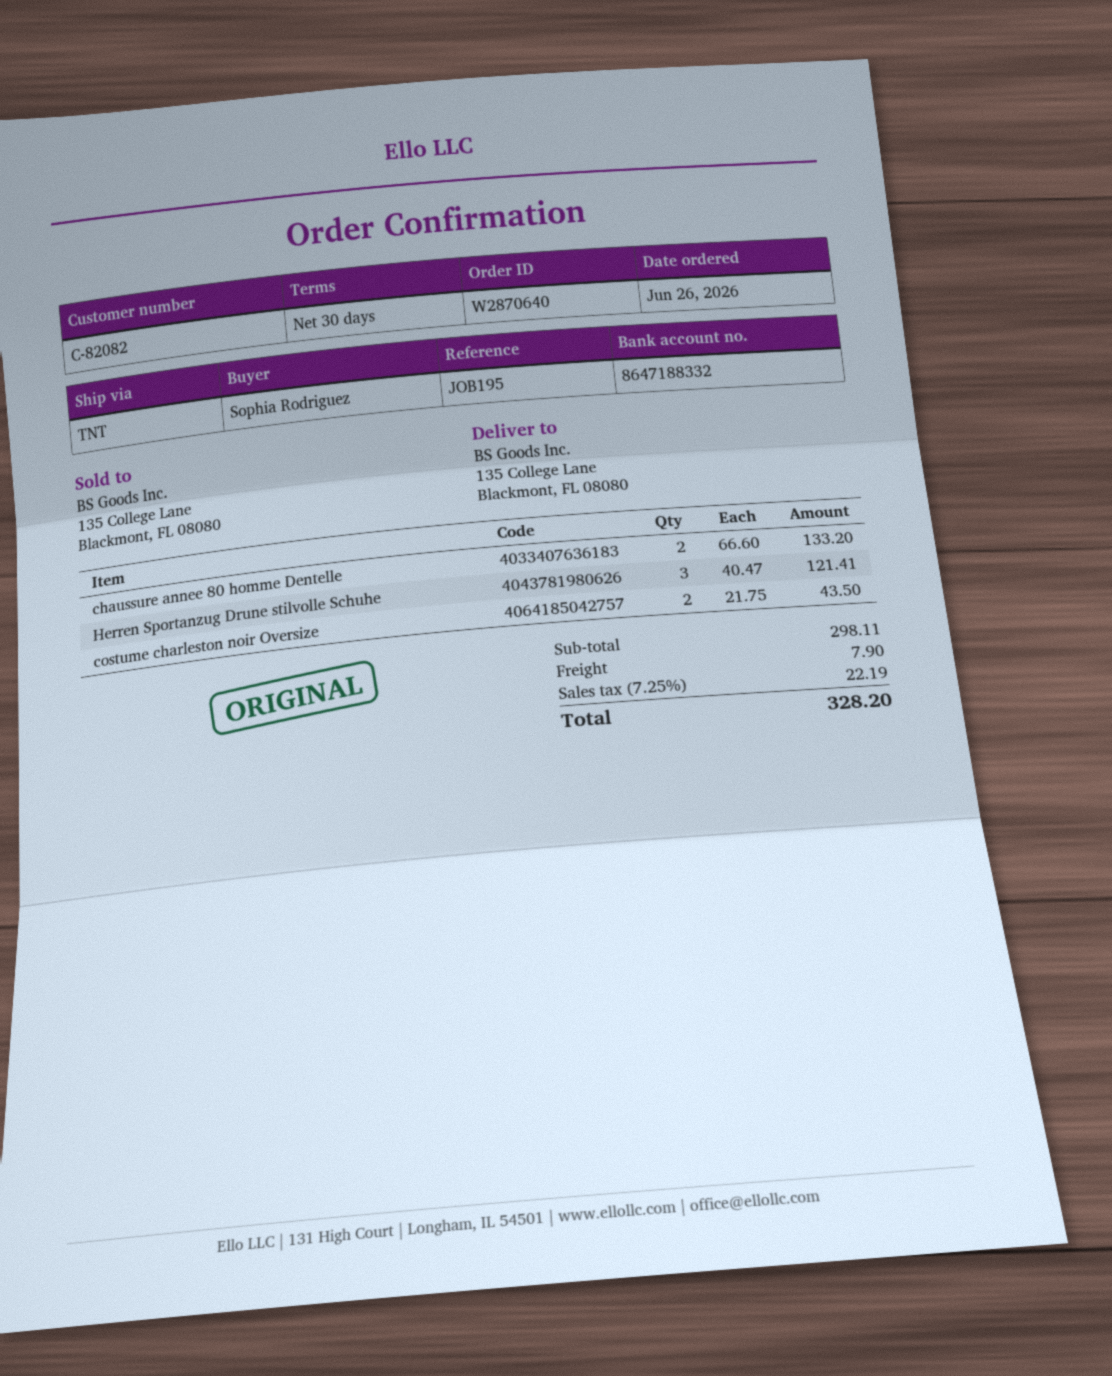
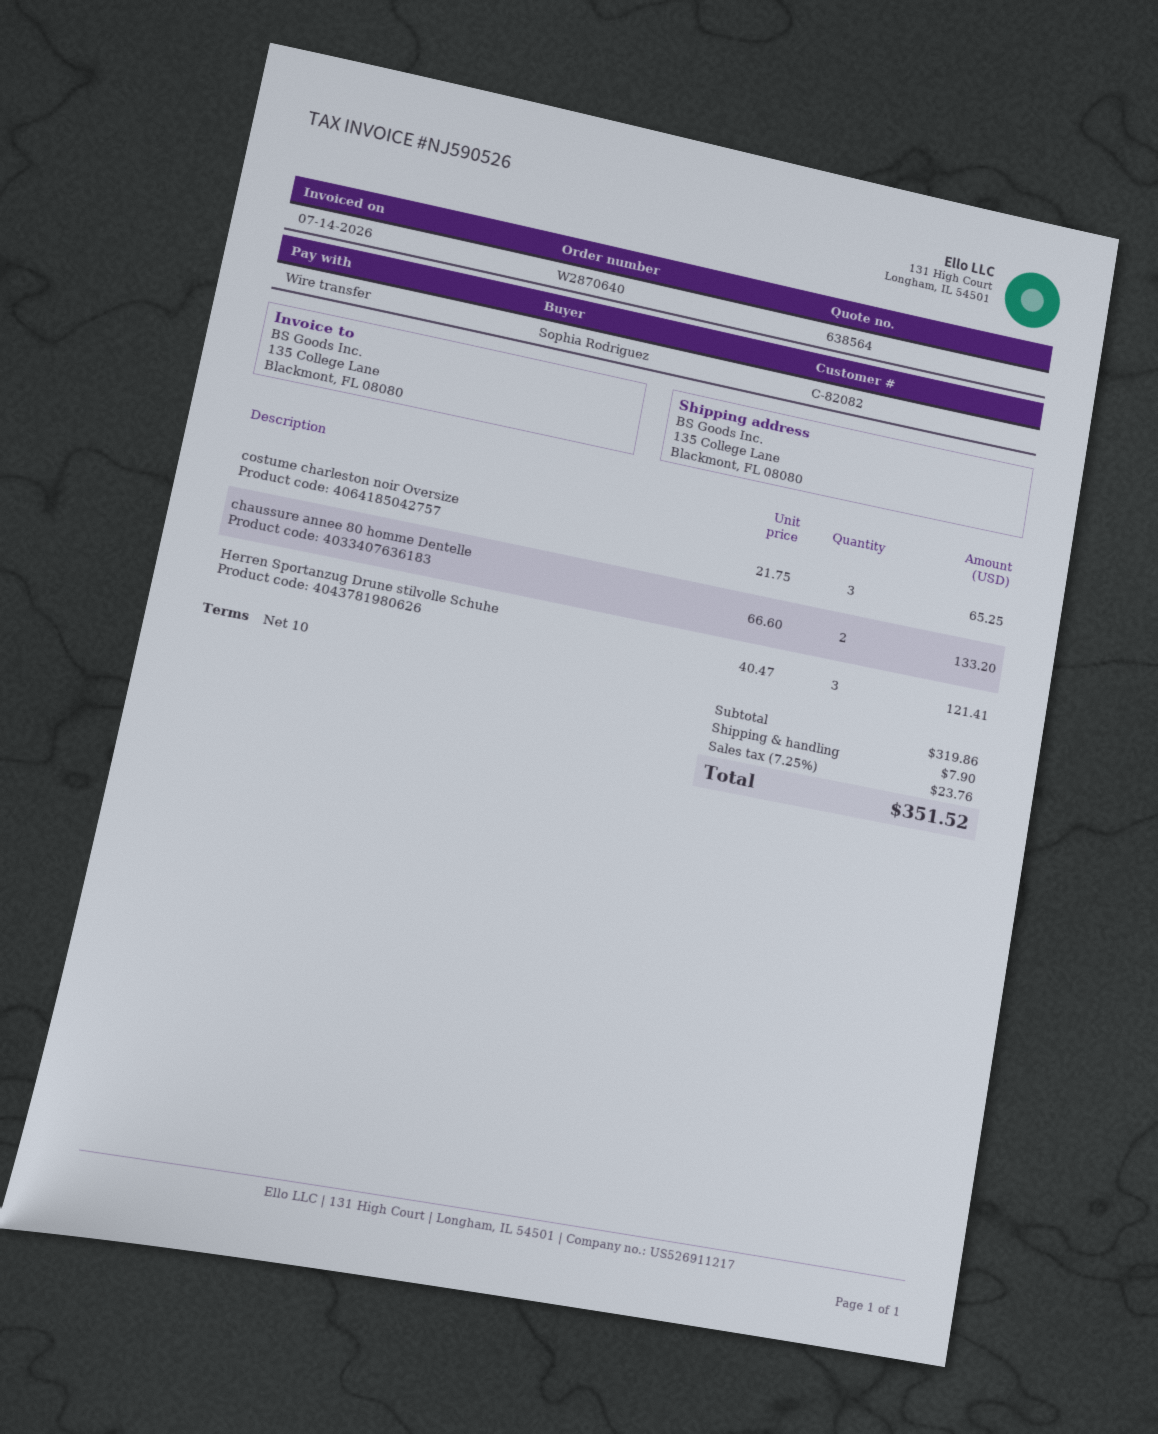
payment terms: 30 days -> 10 days
costume charleston noir Oversize: 2 x 21.75 = 43.50 -> 3 x 21.75 = 65.25
subtotal: 298.11 -> 319.86
tax: 7.25% = 22.19 -> 7.25% = 23.76
total: 328.20 -> 351.52

